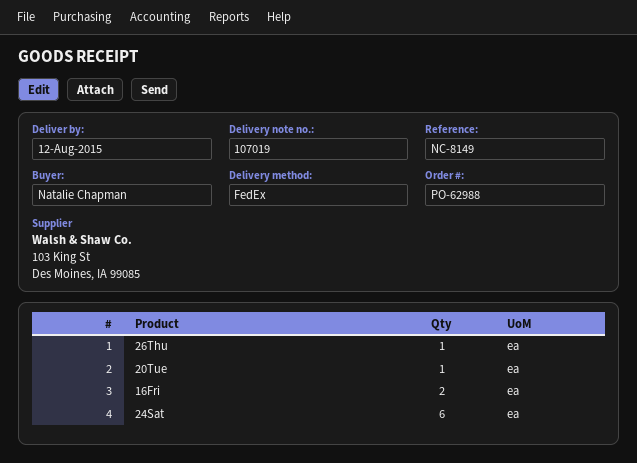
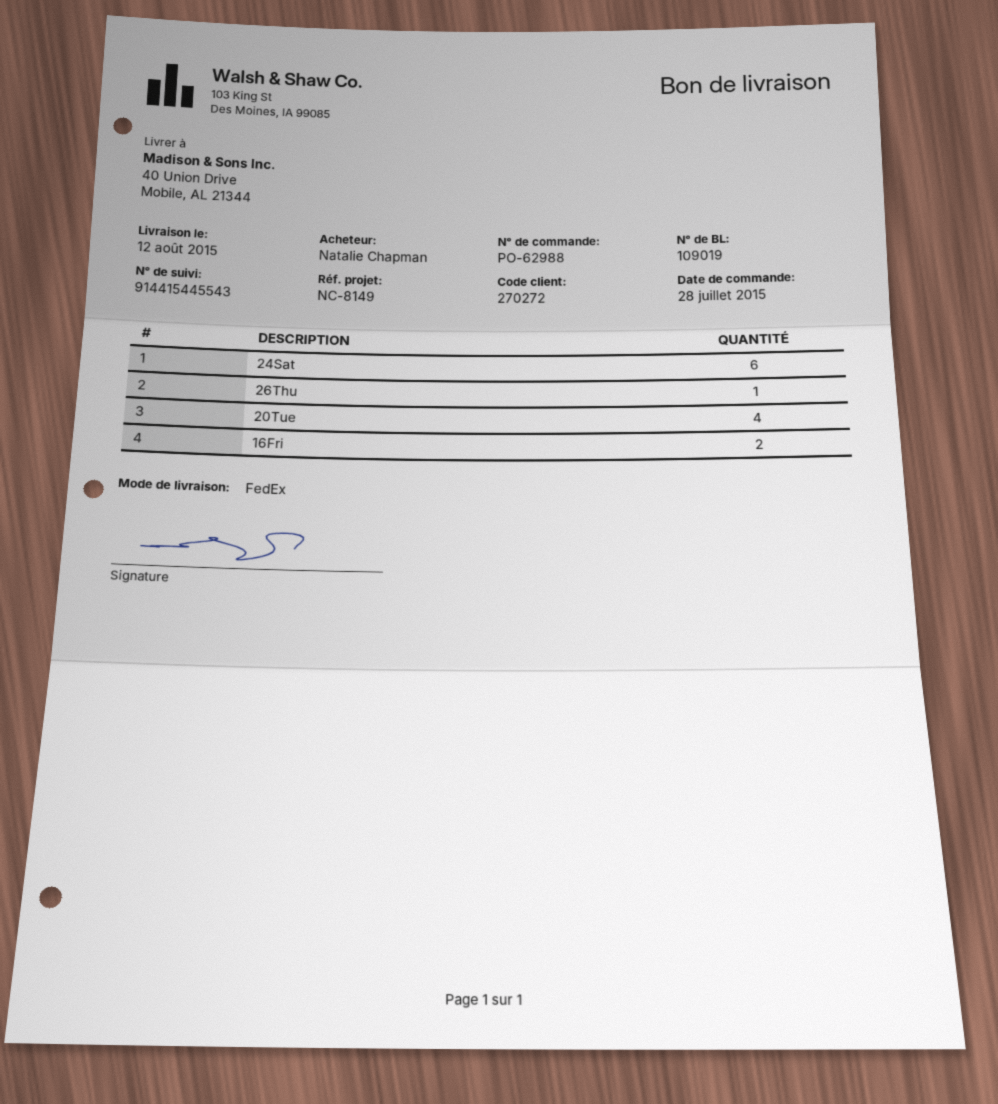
delivery note number: 107019 -> 109019
20Tue: 1 -> 4

